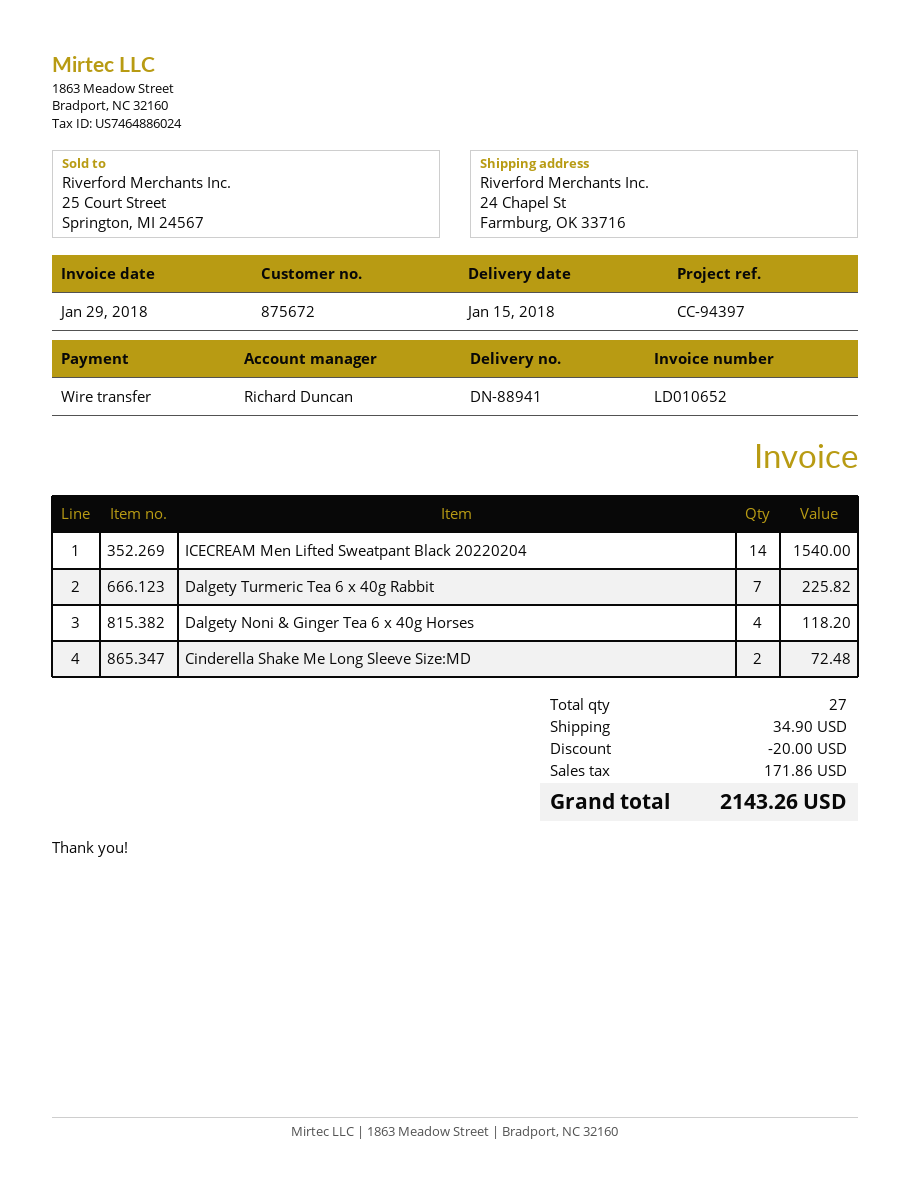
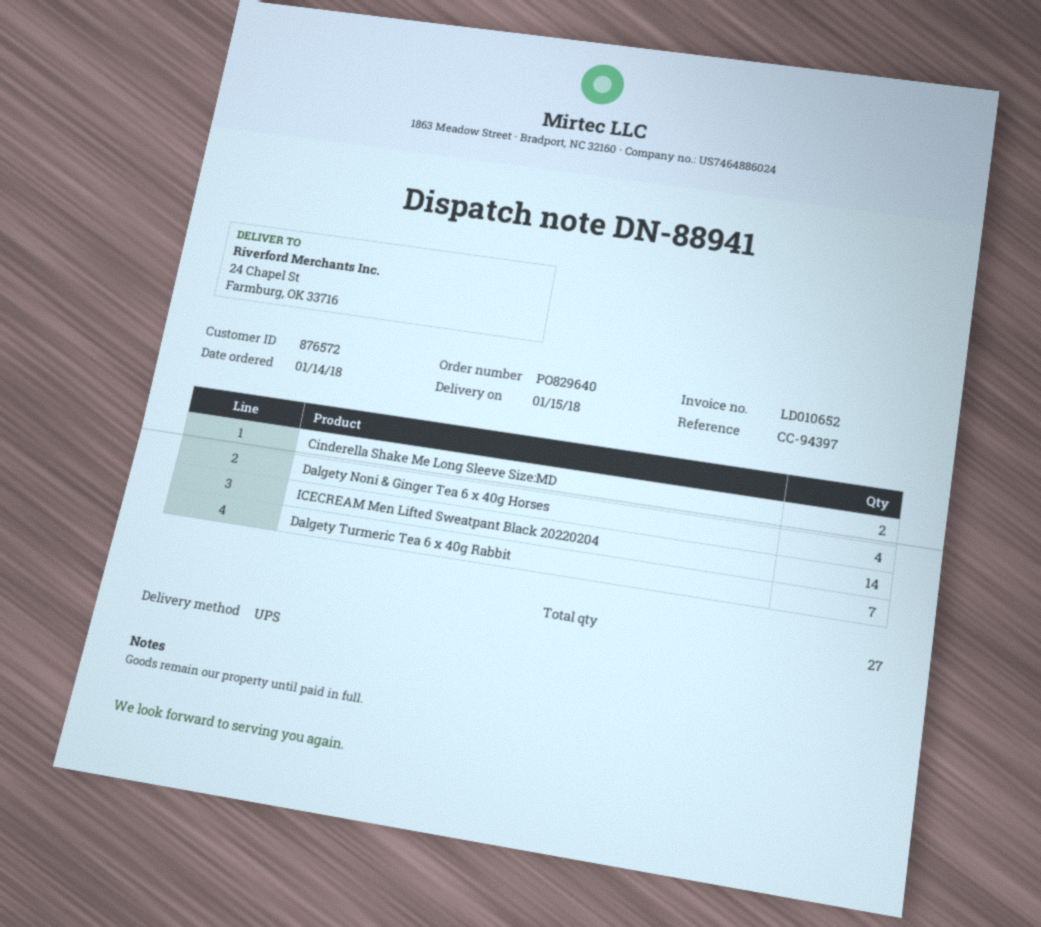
customer number: 875672 -> 876572

